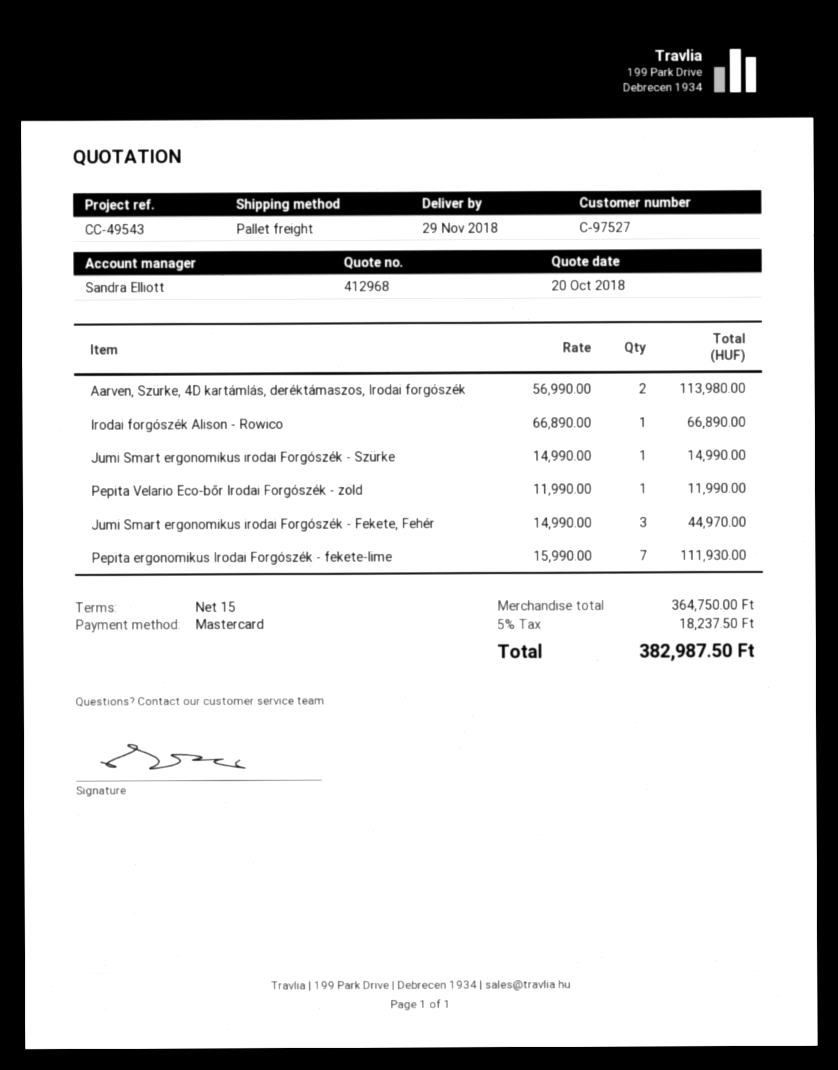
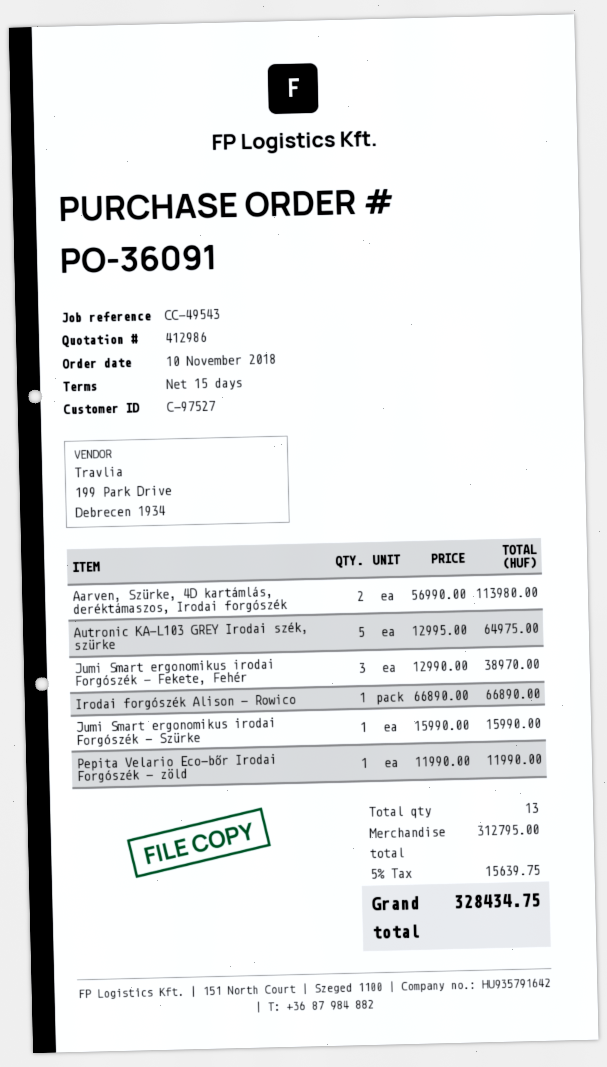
quote number: 412968 -> 412986
Jumi Smart ergonomikus irodai Forgószék - Szürke: 1 x 14990.00 = 14990.00 -> 1 x 15990.00 = 15990.00
Jumi Smart ergonomikus irodai Forgószék - Fekete, Fehér: 3 x 14990.00 = 44970.00 -> 3 x 12990.00 = 38970.00
Pepita ergonomikus Irodai Forgószék - fekete-lime: 7 x 15990.00 = 111930.00 -> none
Autronic KA-L103 GREY Irodai szék, szürke: none -> 5 x 12995.00 = 64975.00
subtotal: 364750.00 -> 312795.00
tax: 5% = 18237.50 -> 5% = 15639.75
total: 382987.50 -> 328434.75

